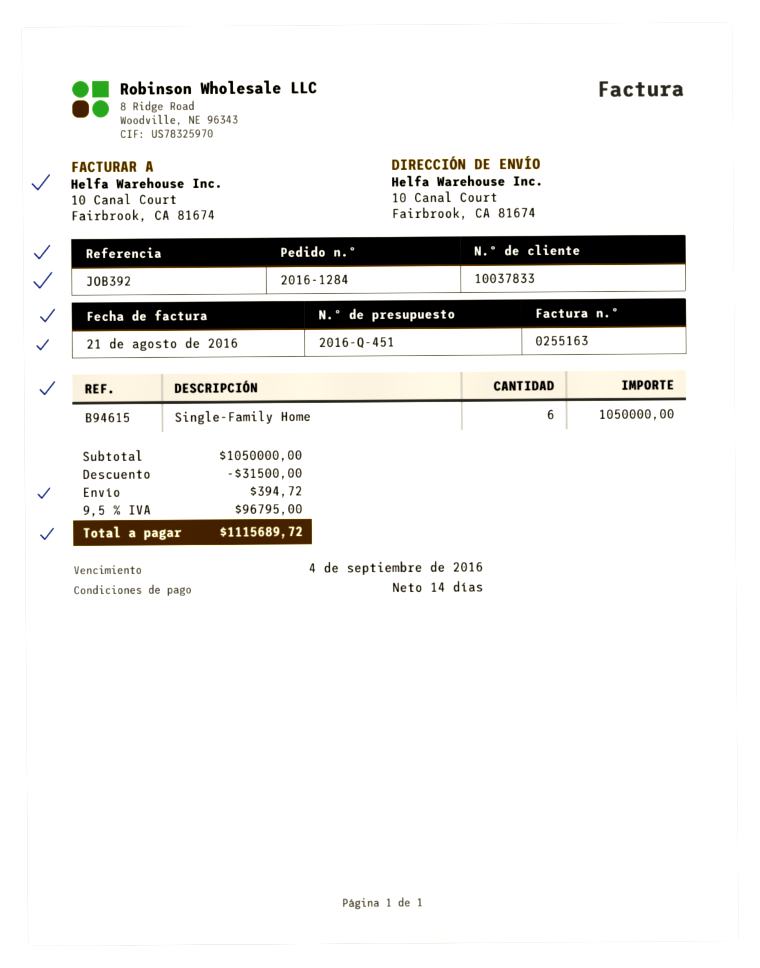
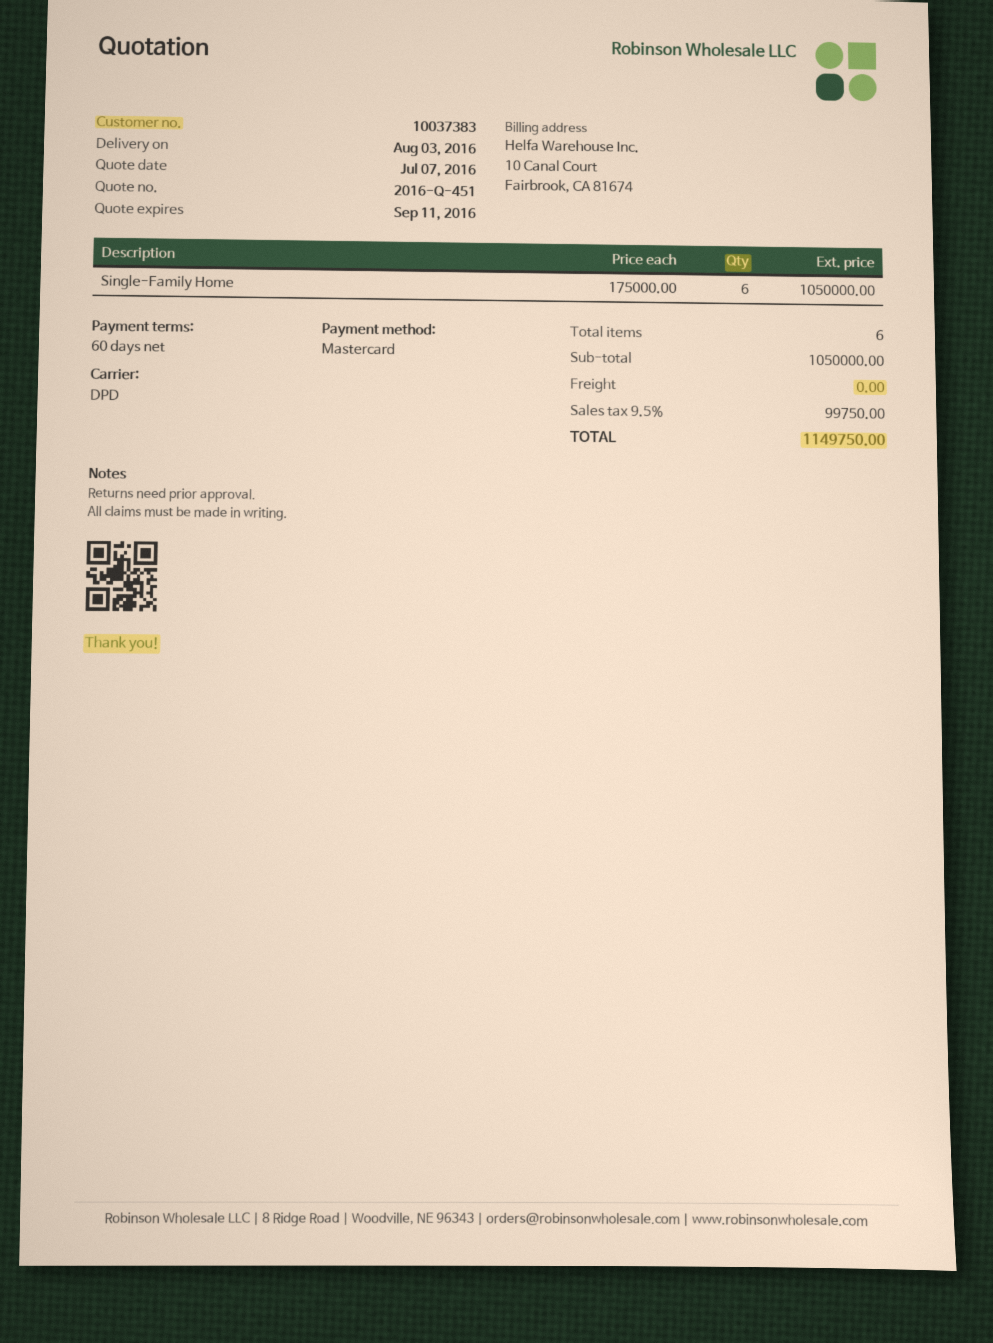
payment terms: 14 days -> 60 days
customer number: 10037833 -> 10037383
discount: 31500.00 -> none
shipping: 394.72 -> 0.00
tax: 9.5% = 96795.00 -> 9.5% = 99750.00
total: 1115689.72 -> 1149750.00

